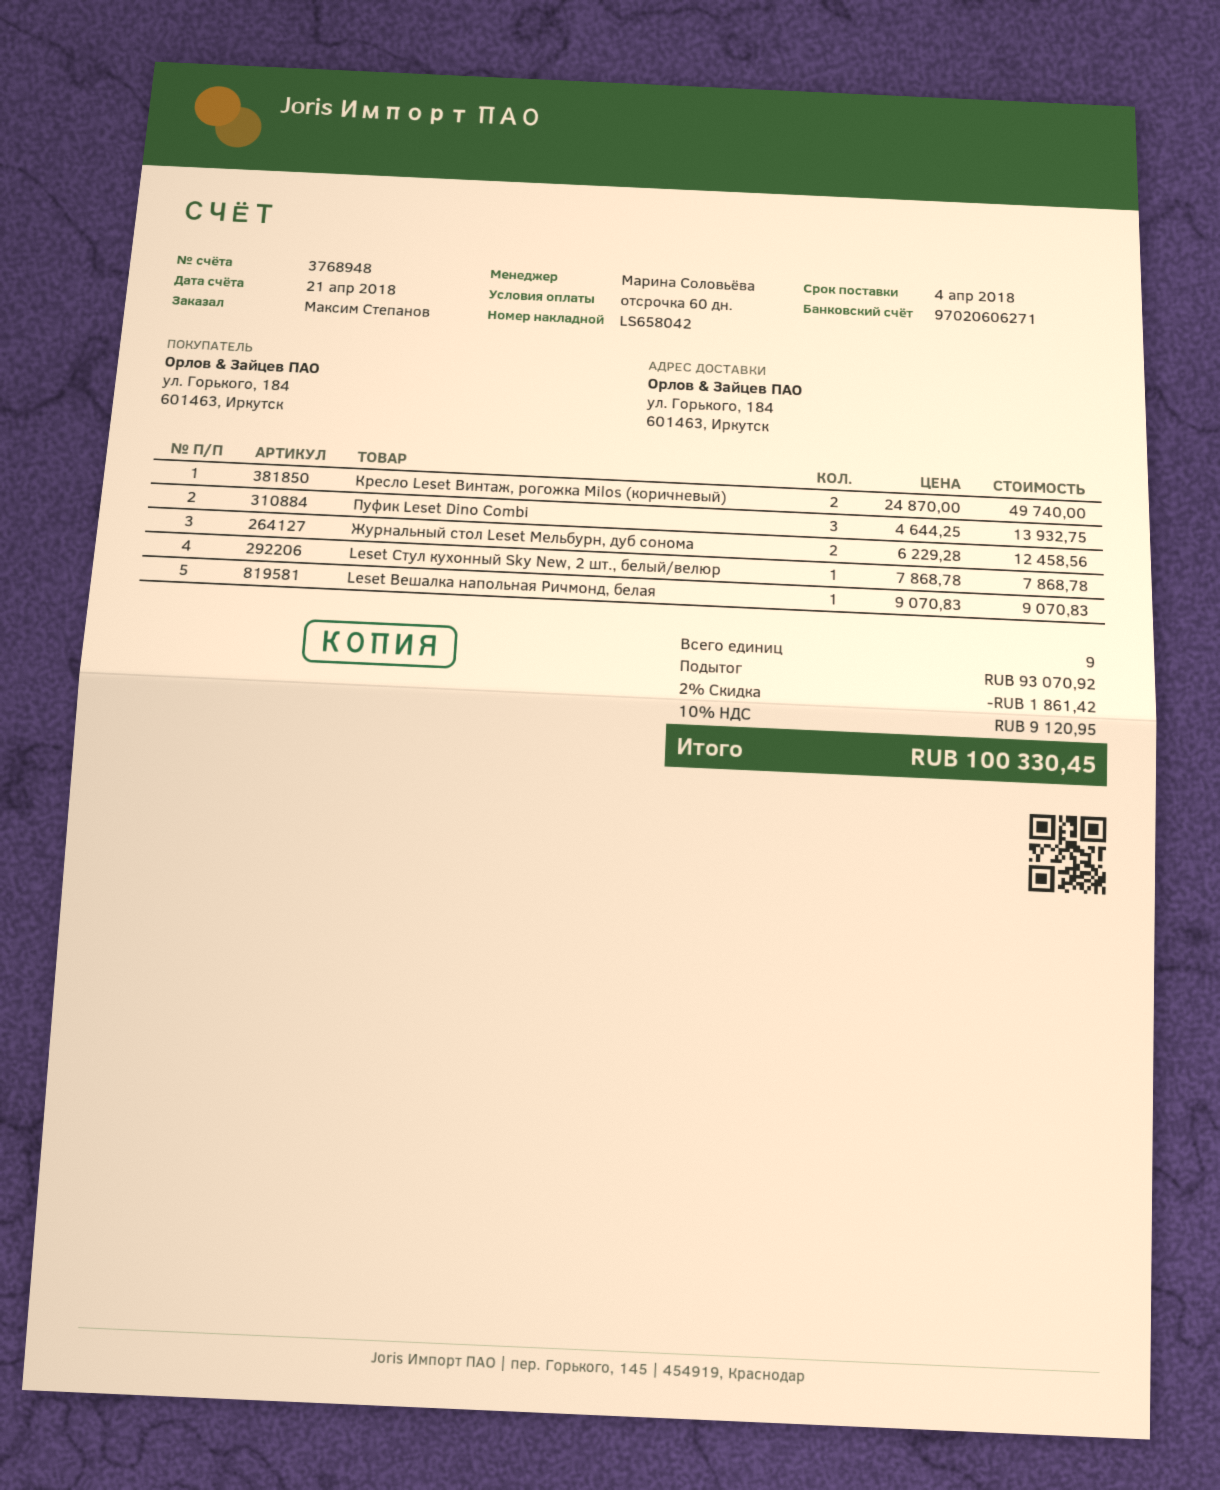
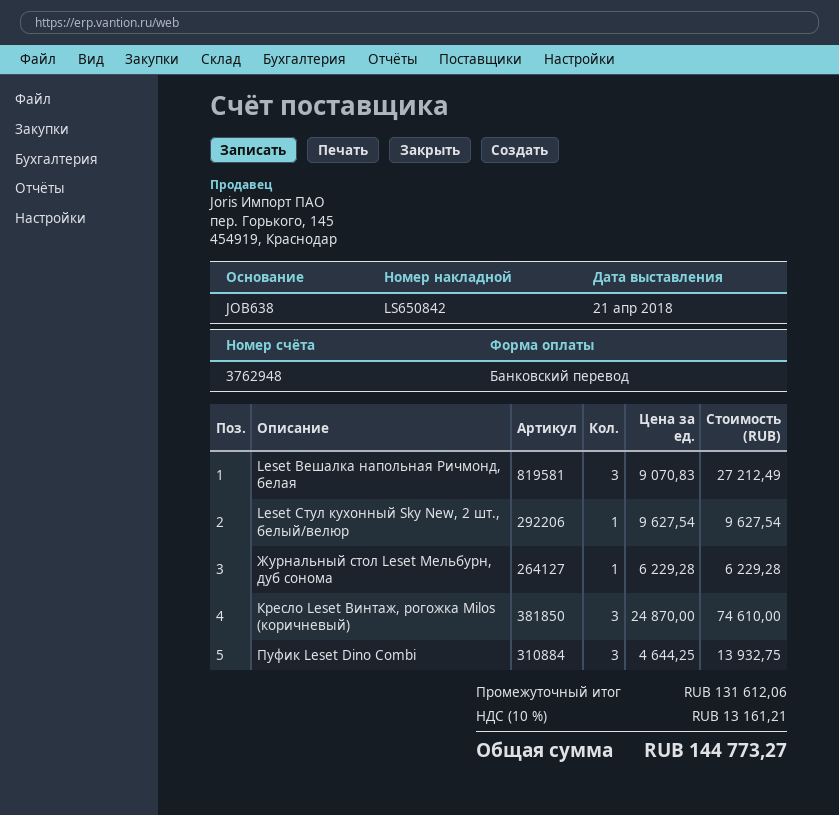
delivery note number: LS658042 -> LS650842
invoice number: 3768948 -> 3762948
Кресло Leset Винтаж, рогожка Milos (коричневый): 2 x 24870.00 = 49740.00 -> 3 x 24870.00 = 74610.00
Журнальный стол Leset Мельбурн, дуб сонома: 2 x 6229.28 = 12458.56 -> 1 x 6229.28 = 6229.28
Leset Стул кухонный Sky New, 2 шт., белый/велюр: 1 x 7868.78 = 7868.78 -> 1 x 9627.54 = 9627.54
Leset Вешалка напольная Ричмонд, белая: 1 x 9070.83 = 9070.83 -> 3 x 9070.83 = 27212.49
subtotal: 93070.92 -> 131612.06
discount: 2% = 1861.42 -> none
tax: 10% = 9120.95 -> 10% = 13161.21
total: 100330.45 -> 144773.27

